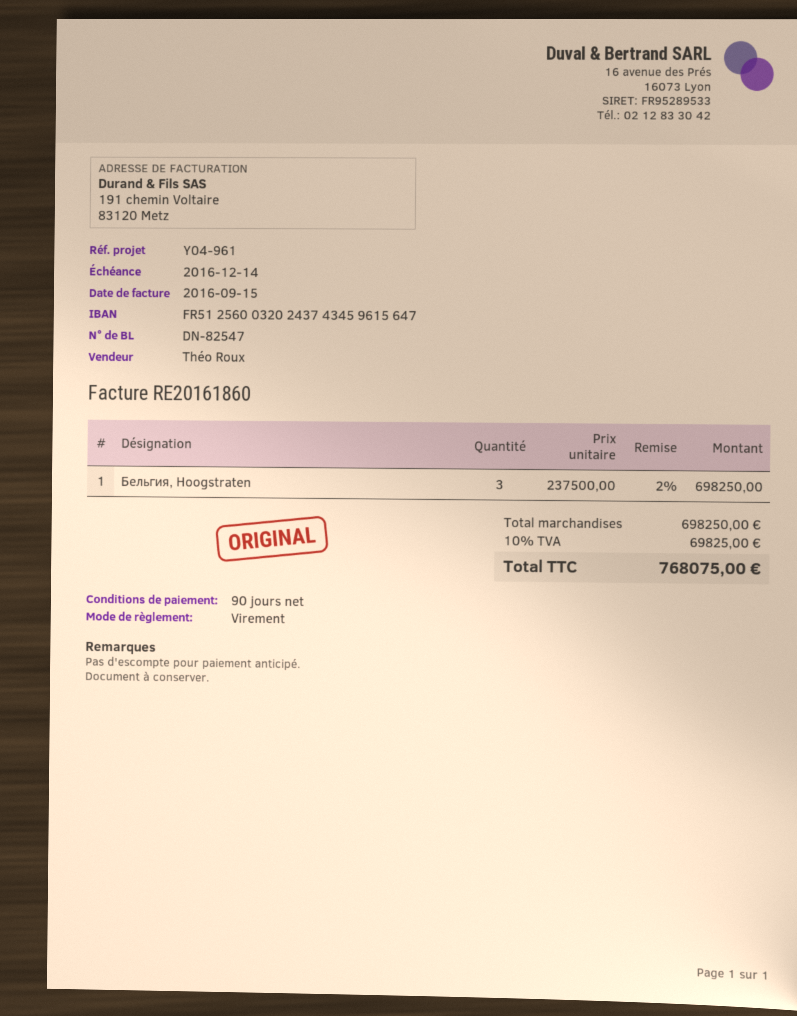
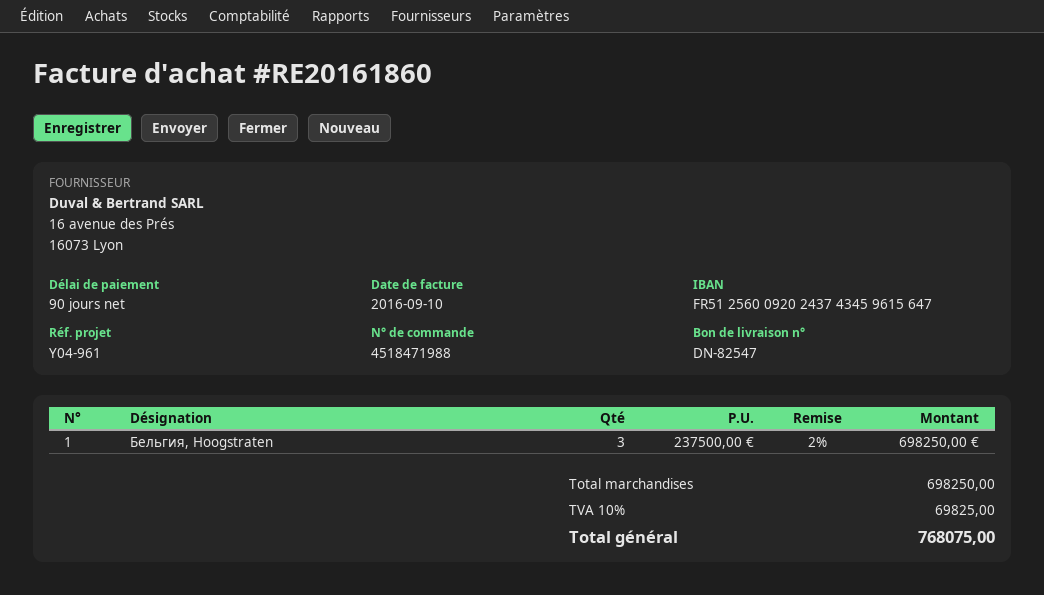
invoice date: 2016-09-15 -> 2016-09-10
bank account: FR5125600320243743459615647 -> FR5125600920243743459615647

